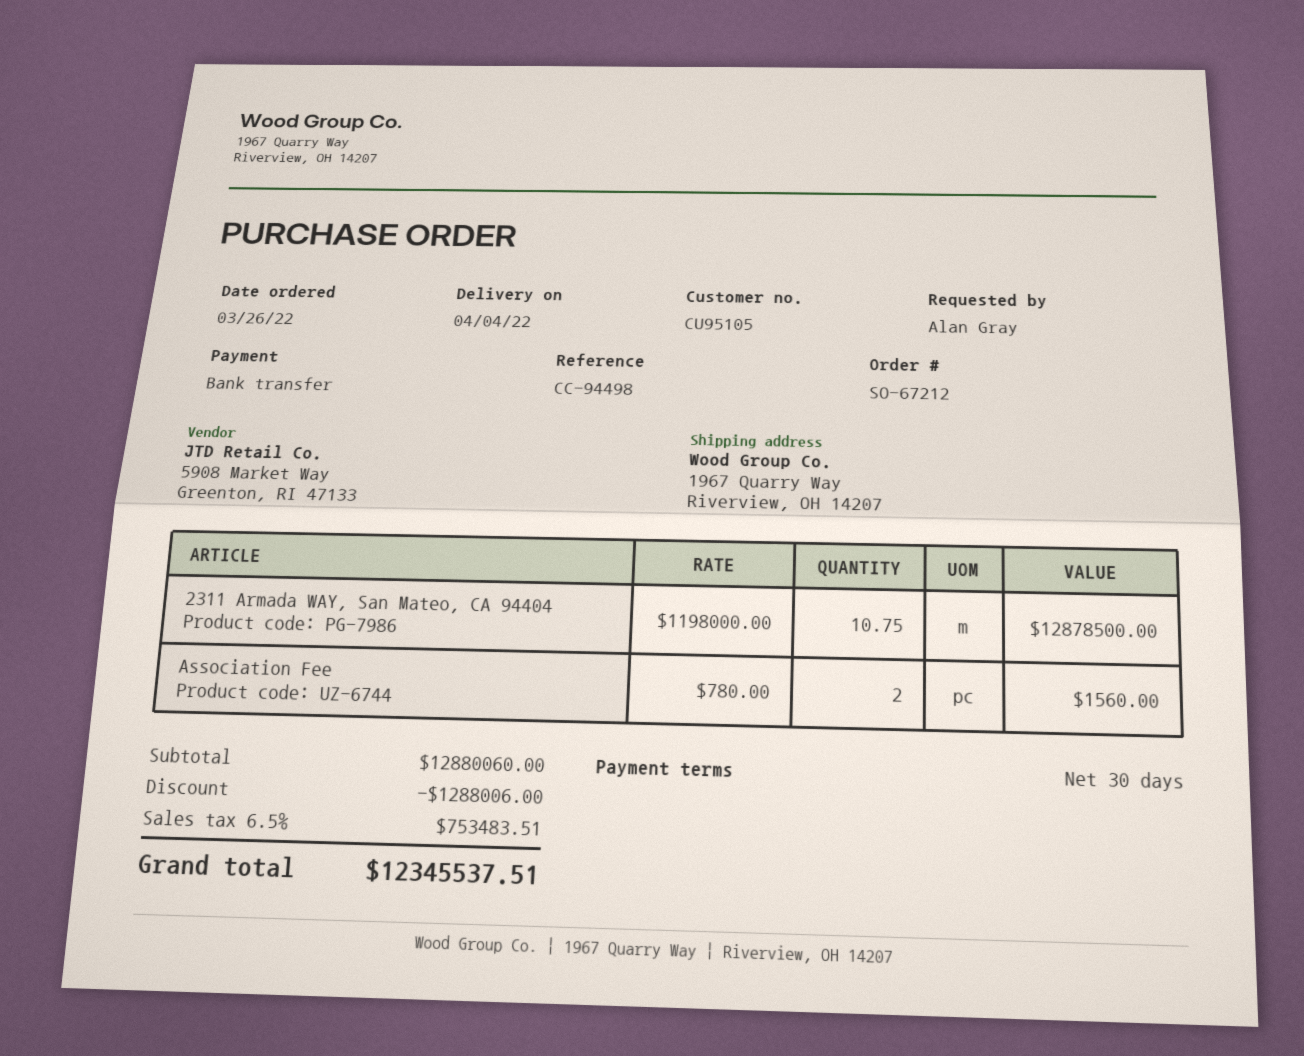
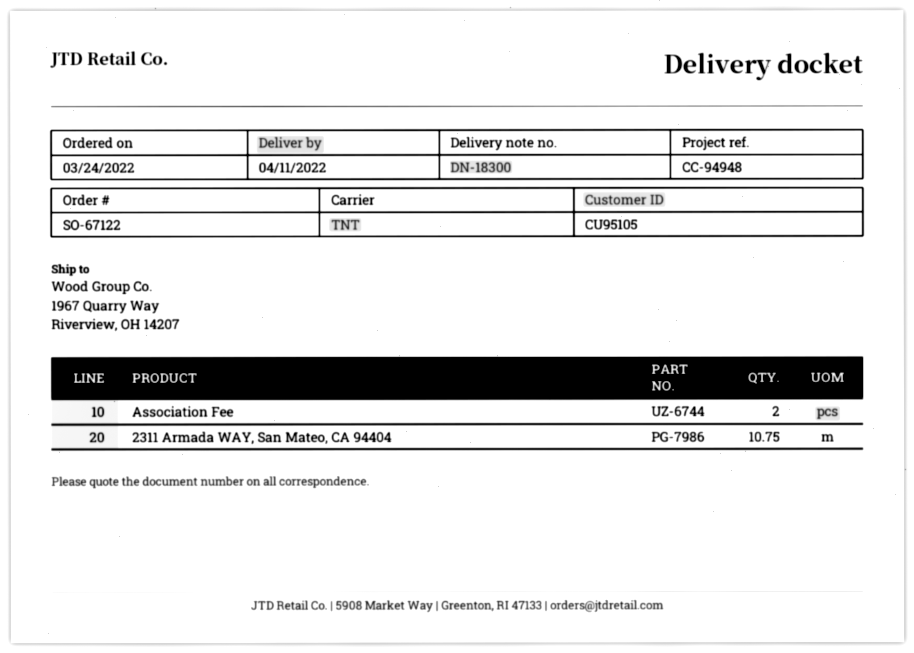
order number: SO-67212 -> SO-67122
order date: 2022-03-26 -> 2022-03-24
delivery date: 2022-04-04 -> 2022-04-11
reference: CC-94498 -> CC-94948

